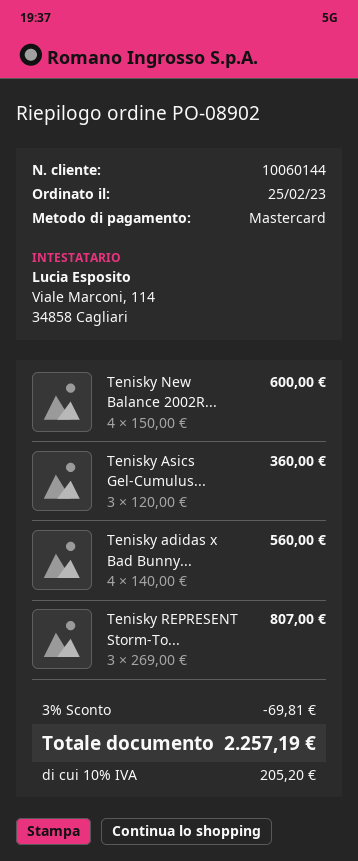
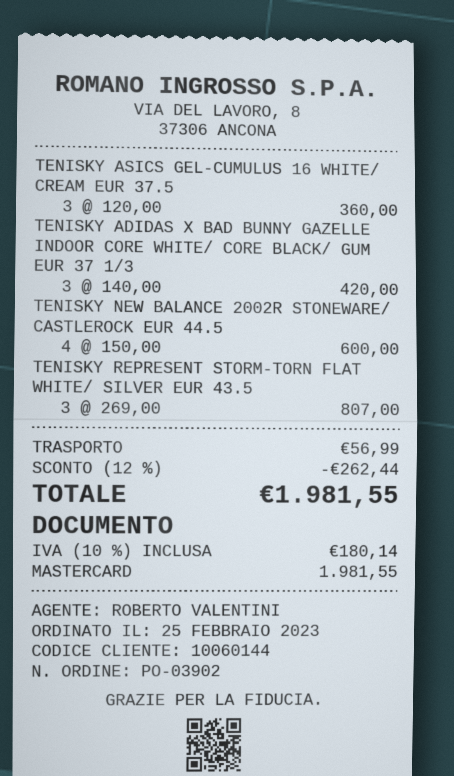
order number: PO-08902 -> PO-03902
Tenisky adidas x Bad Bunny...: 4 x 140.00 = 560.00 -> 3 x 140.00 = 420.00
discount: 3% = 69.81 -> 12% = 262.44
shipping: none -> 56.99
tax: 10% = 205.20 -> 10% = 180.14
total: 2257.19 -> 1981.55

